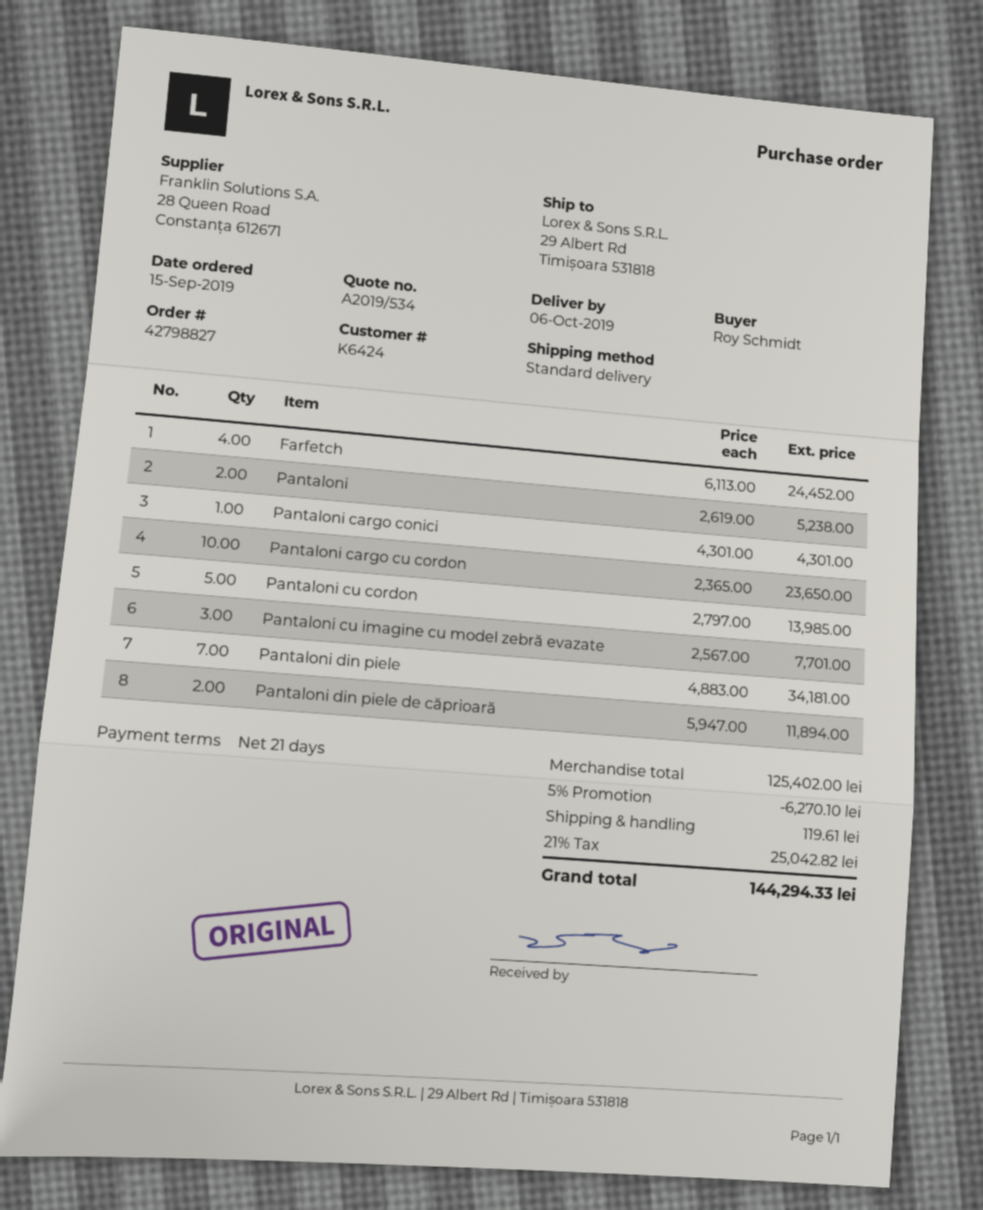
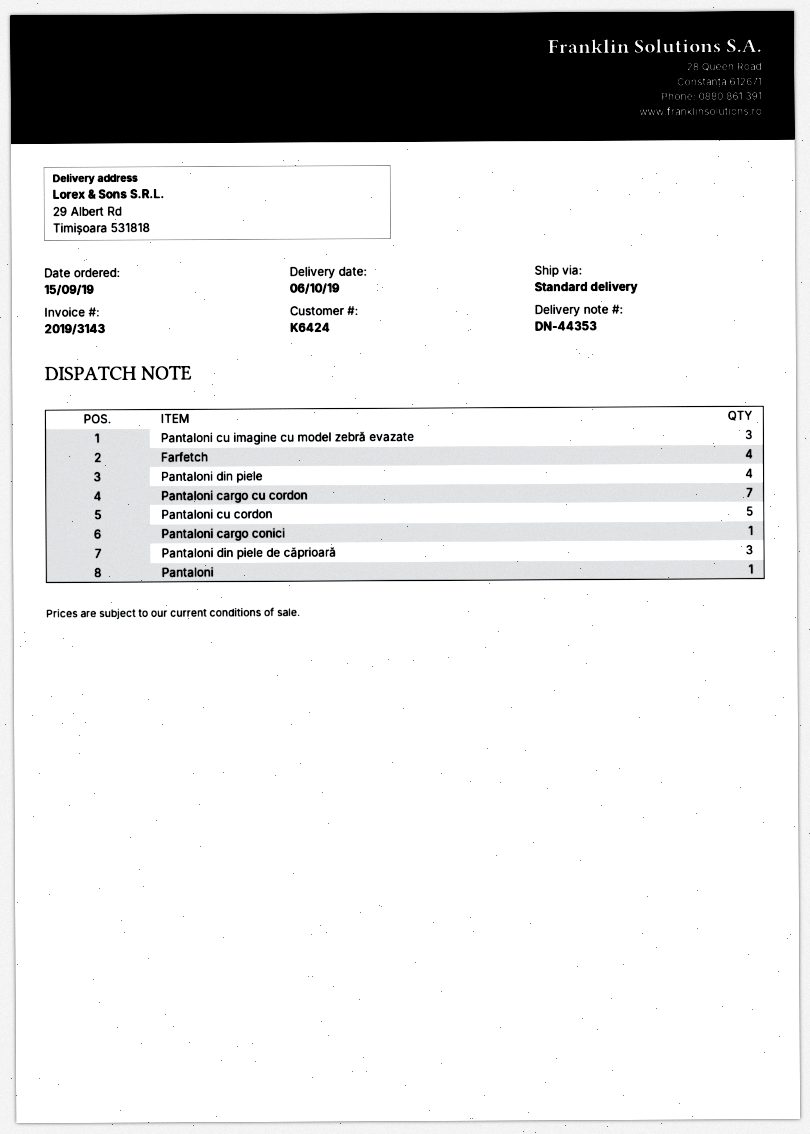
Pantaloni: 2 -> 1
Pantaloni cargo cu cordon: 10 -> 7
Pantaloni din piele: 7 -> 4
Pantaloni din piele de căprioară: 2 -> 3

